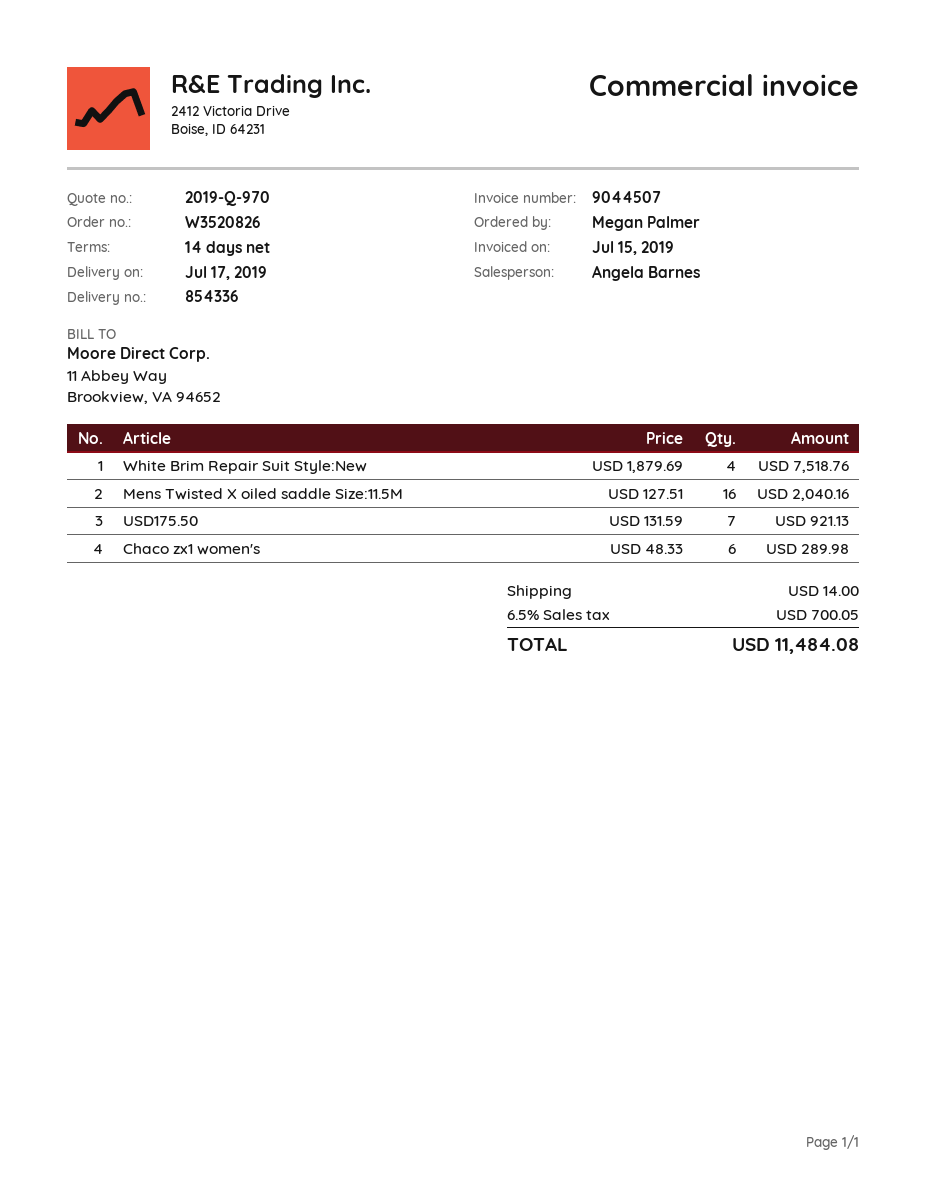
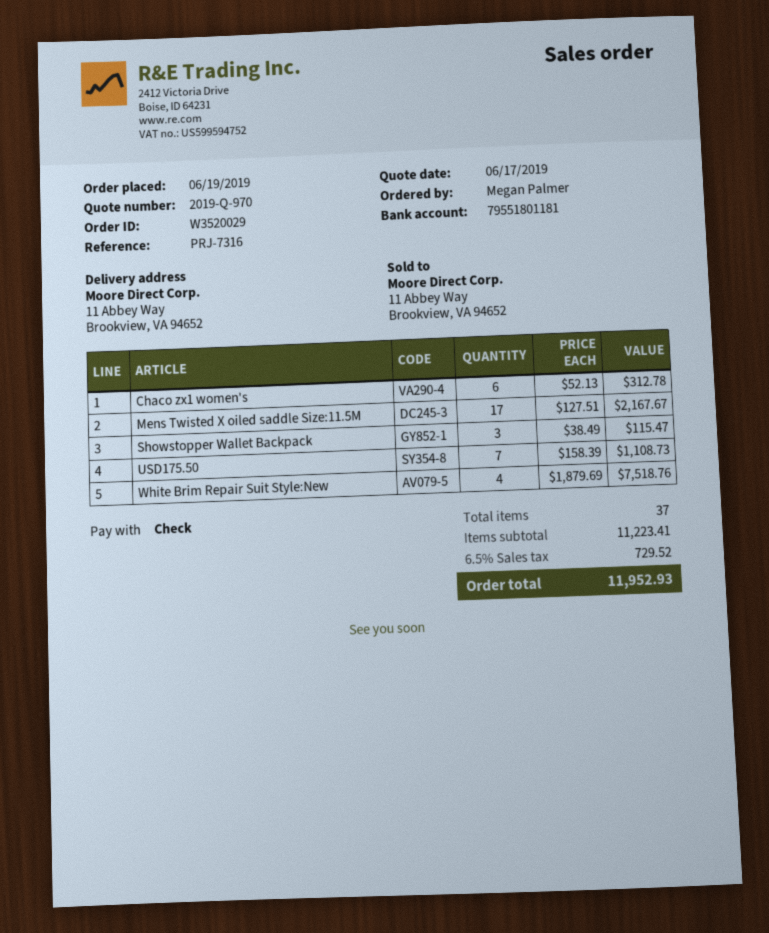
order number: W3520826 -> W3520029
Mens Twisted X oiled saddle Size:11.5M: 16 x 127.51 = 2040.16 -> 17 x 127.51 = 2167.67
USD175.50: 7 x 131.59 = 921.13 -> 7 x 158.39 = 1108.73
Chaco zx1 women's: 6 x 48.33 = 289.98 -> 6 x 52.13 = 312.78
Showstopper Wallet Backpack: none -> 3 x 38.49 = 115.47
shipping: 14.00 -> none
tax: 6.5% = 700.05 -> 6.5% = 729.52
total: 11484.08 -> 11952.93

